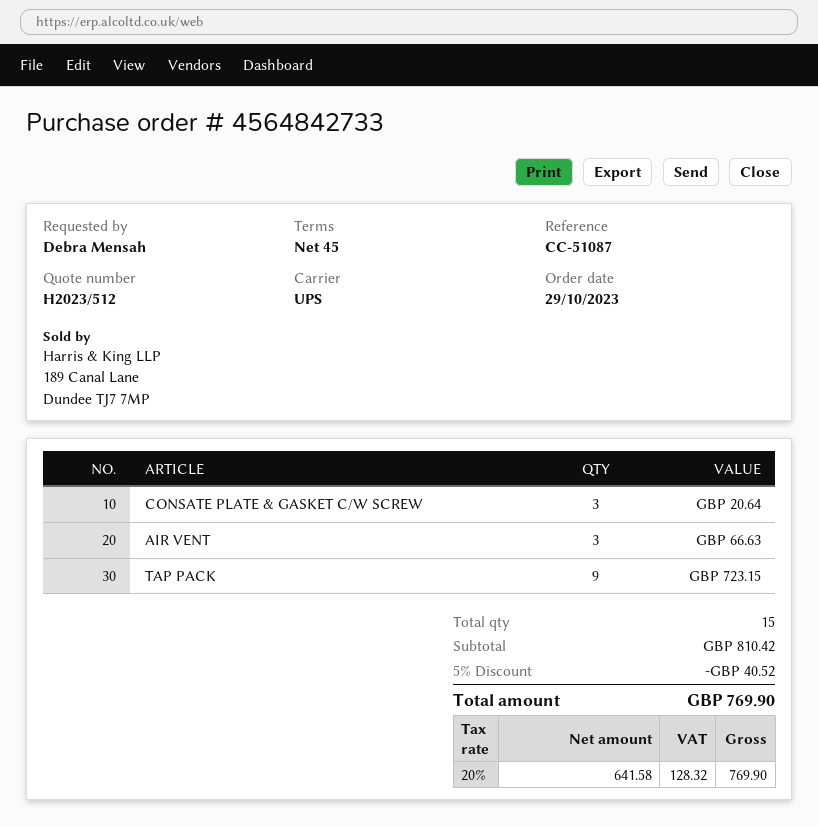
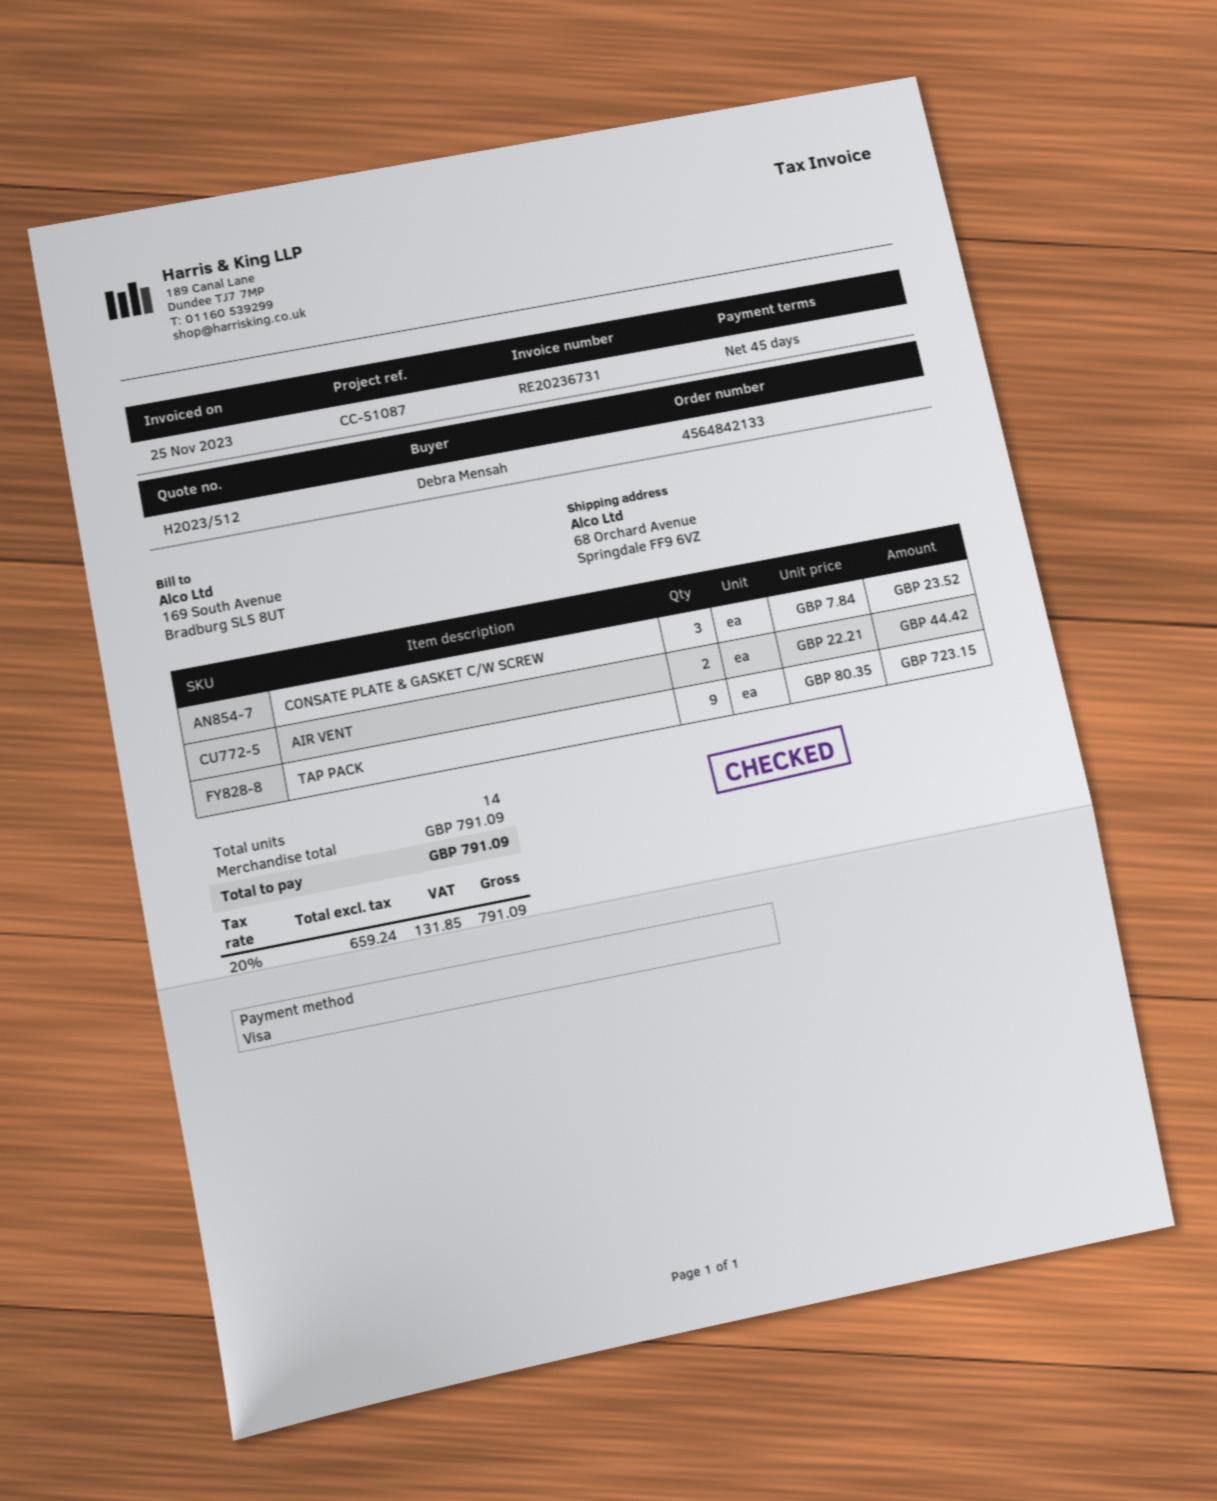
order number: 4564842733 -> 4564842133
CONSATE PLATE & GASKET C/W SCREW: 3 for 20.64 -> 3 for 23.52
AIR VENT: 3 for 66.63 -> 2 for 44.42
total quantity: 15 -> 14
subtotal: 810.42 -> 791.09
discount: 5% = 40.52 -> none
net: 641.58 -> 659.24
tax: 20% = 128.32 -> 20% = 131.85
total: 769.90 -> 791.09

